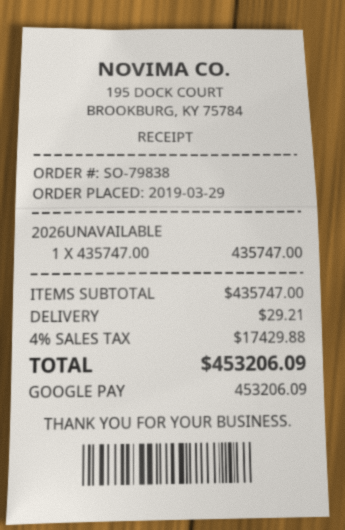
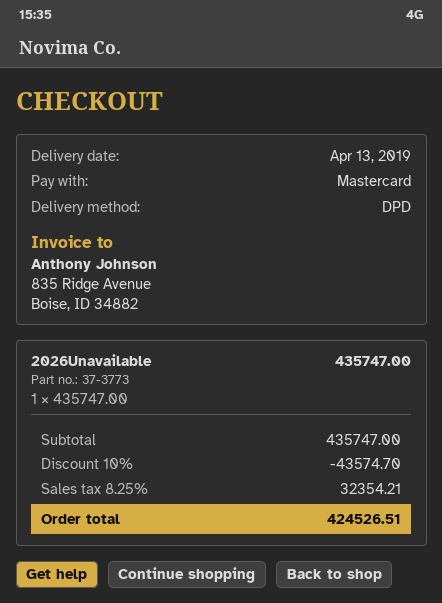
payment method: Google Pay -> Mastercard
discount: none -> 10% = 43574.70
shipping: 29.21 -> none
tax: 4% = 17429.88 -> 8.25% = 32354.21
total: 453206.09 -> 424526.51

